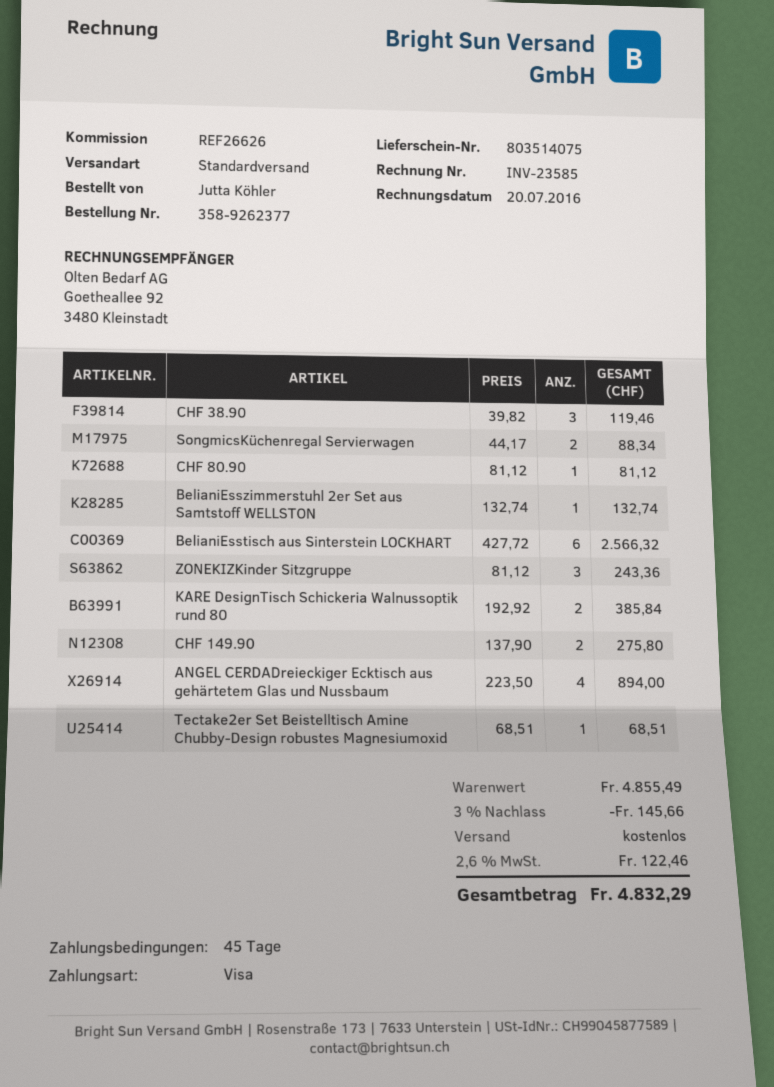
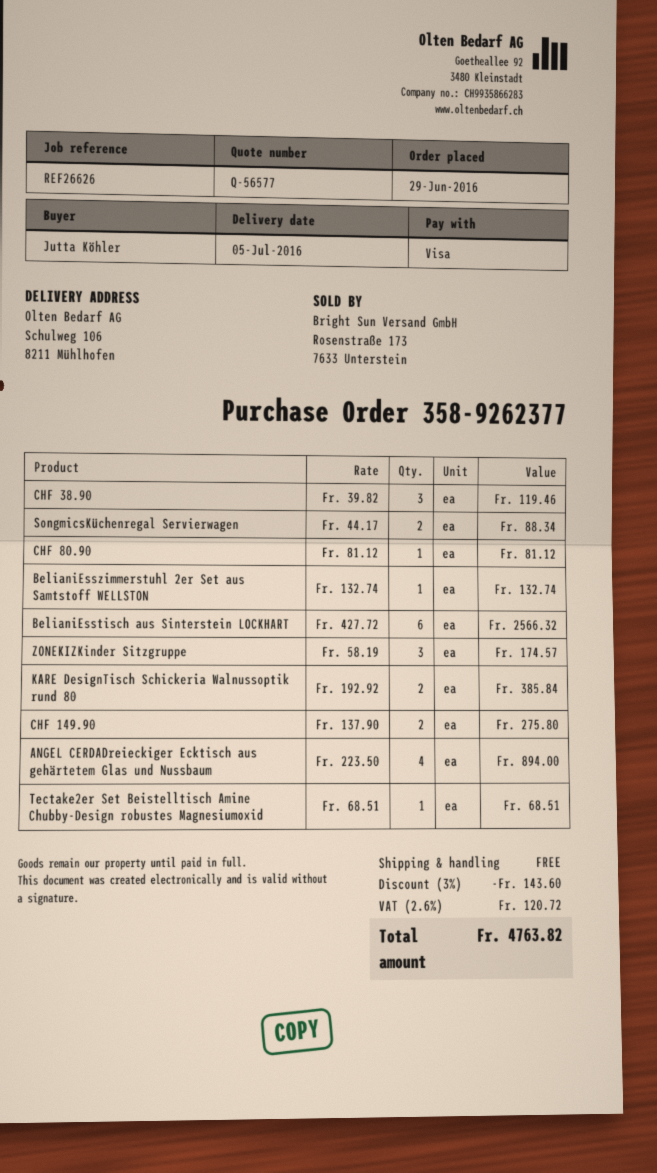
ZONEKIZKinder Sitzgruppe: 3 x 81.12 = 243.36 -> 3 x 58.19 = 174.57
discount: 3% = 145.66 -> 3% = 143.60
tax: 2.6% = 122.46 -> 2.6% = 120.72
total: 4832.29 -> 4763.82

